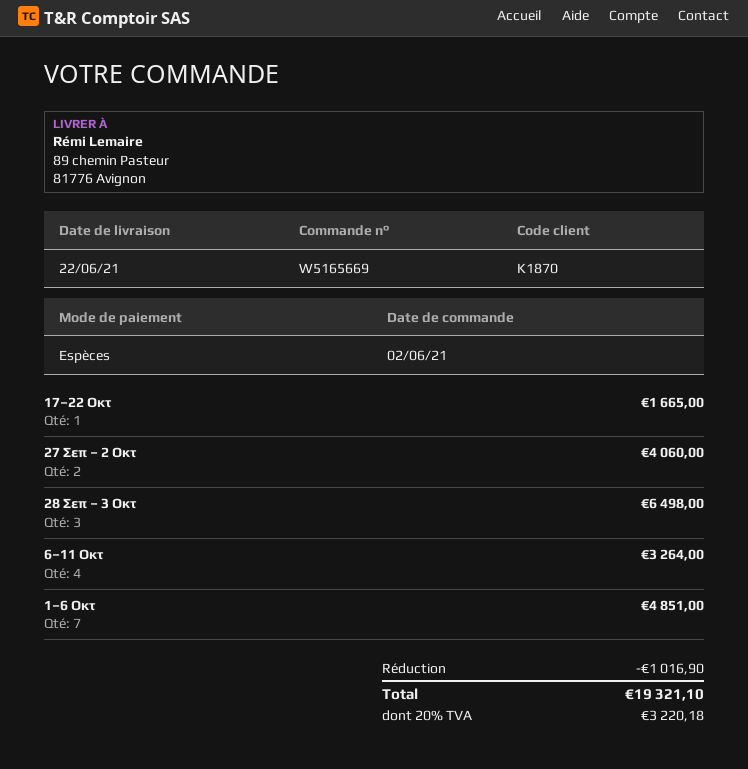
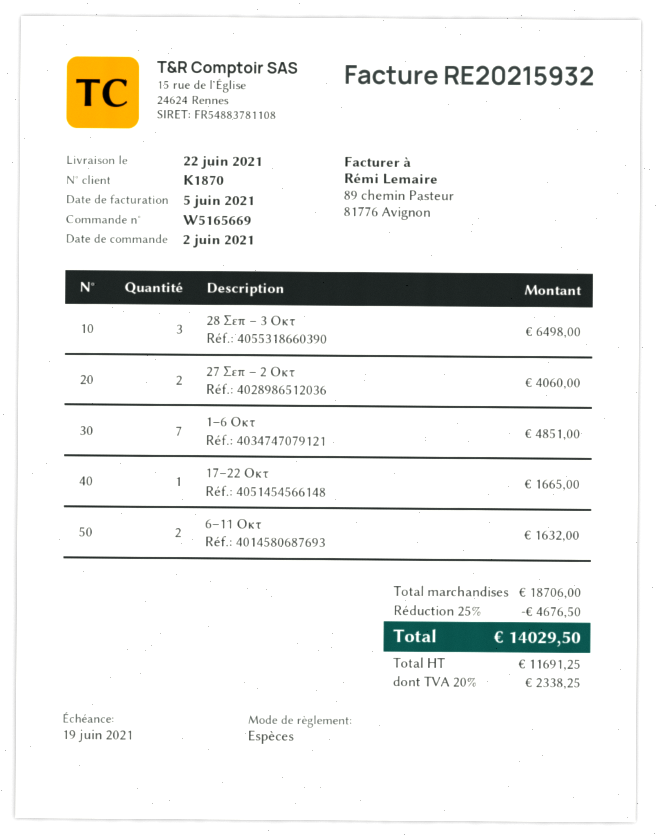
6–11 Οκτ: 4 for 3264.00 -> 2 for 1632.00
discount: 1016.90 -> 4676.50
tax: 20% = 3220.18 -> 20% = 2338.25
total: 19321.10 -> 14029.50

